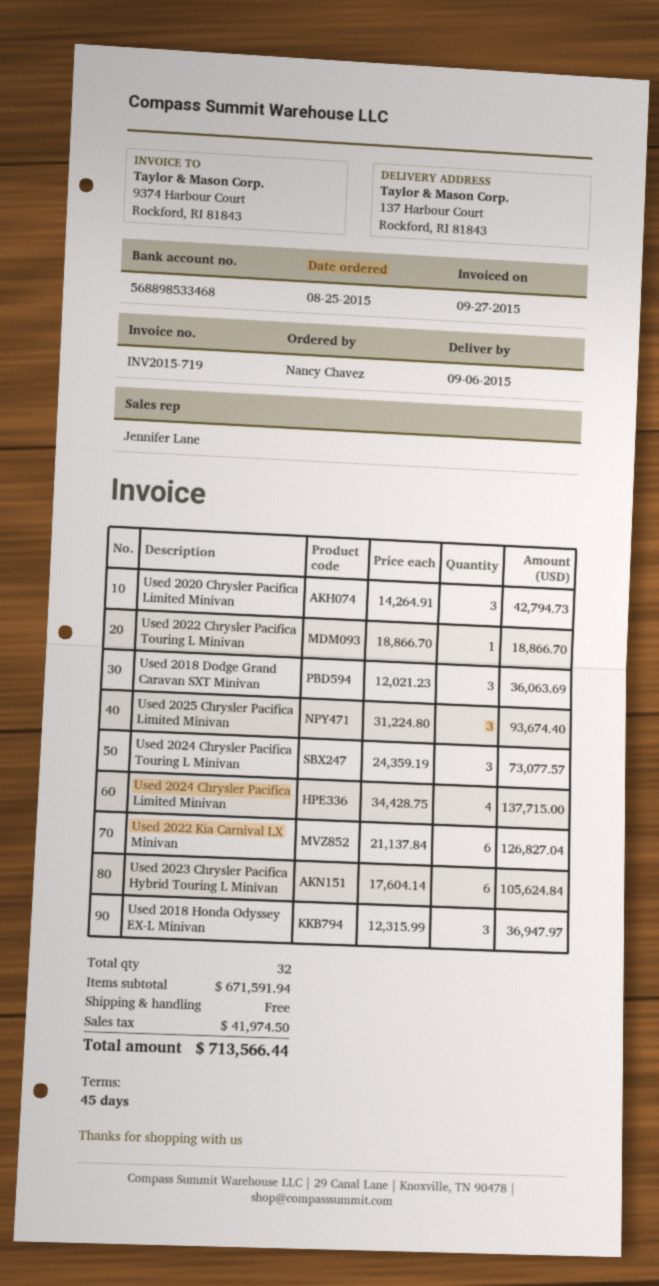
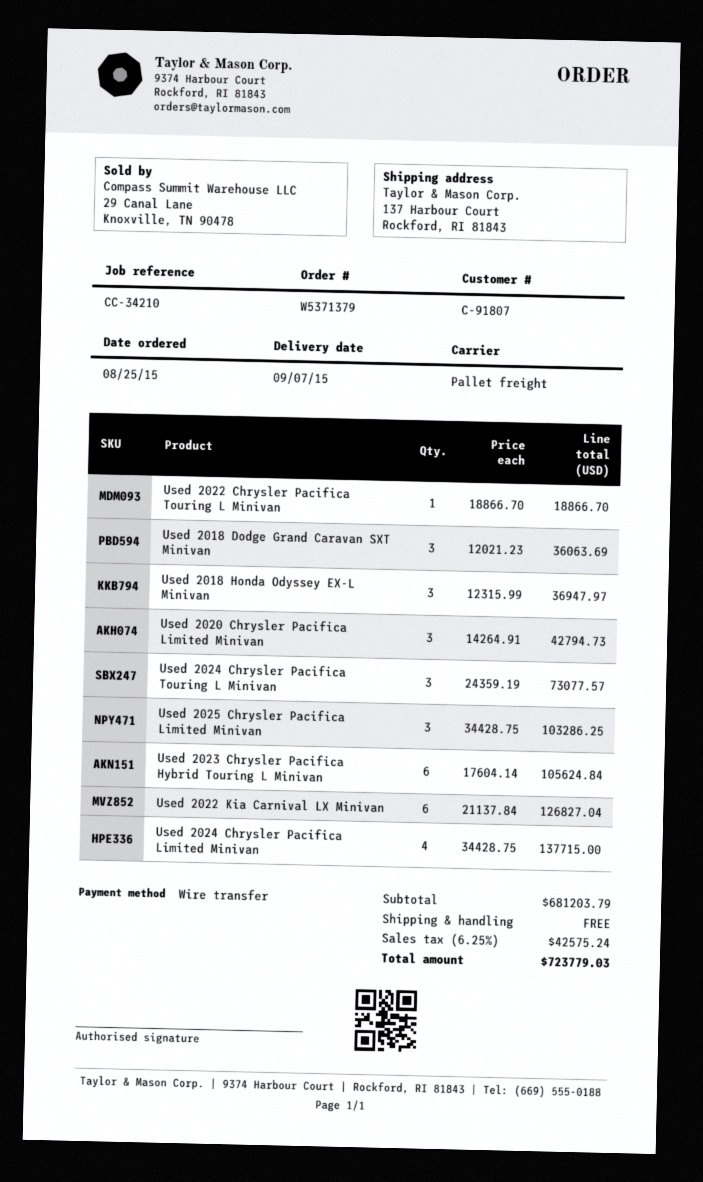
delivery date: 2015-09-06 -> 2015-09-07
Used 2025 Chrysler Pacifica Limited Minivan: 3 x 31224.80 = 93674.40 -> 3 x 34428.75 = 103286.25
subtotal: 671591.94 -> 681203.79
tax: 41974.50 -> 42575.24
total: 713566.44 -> 723779.03

